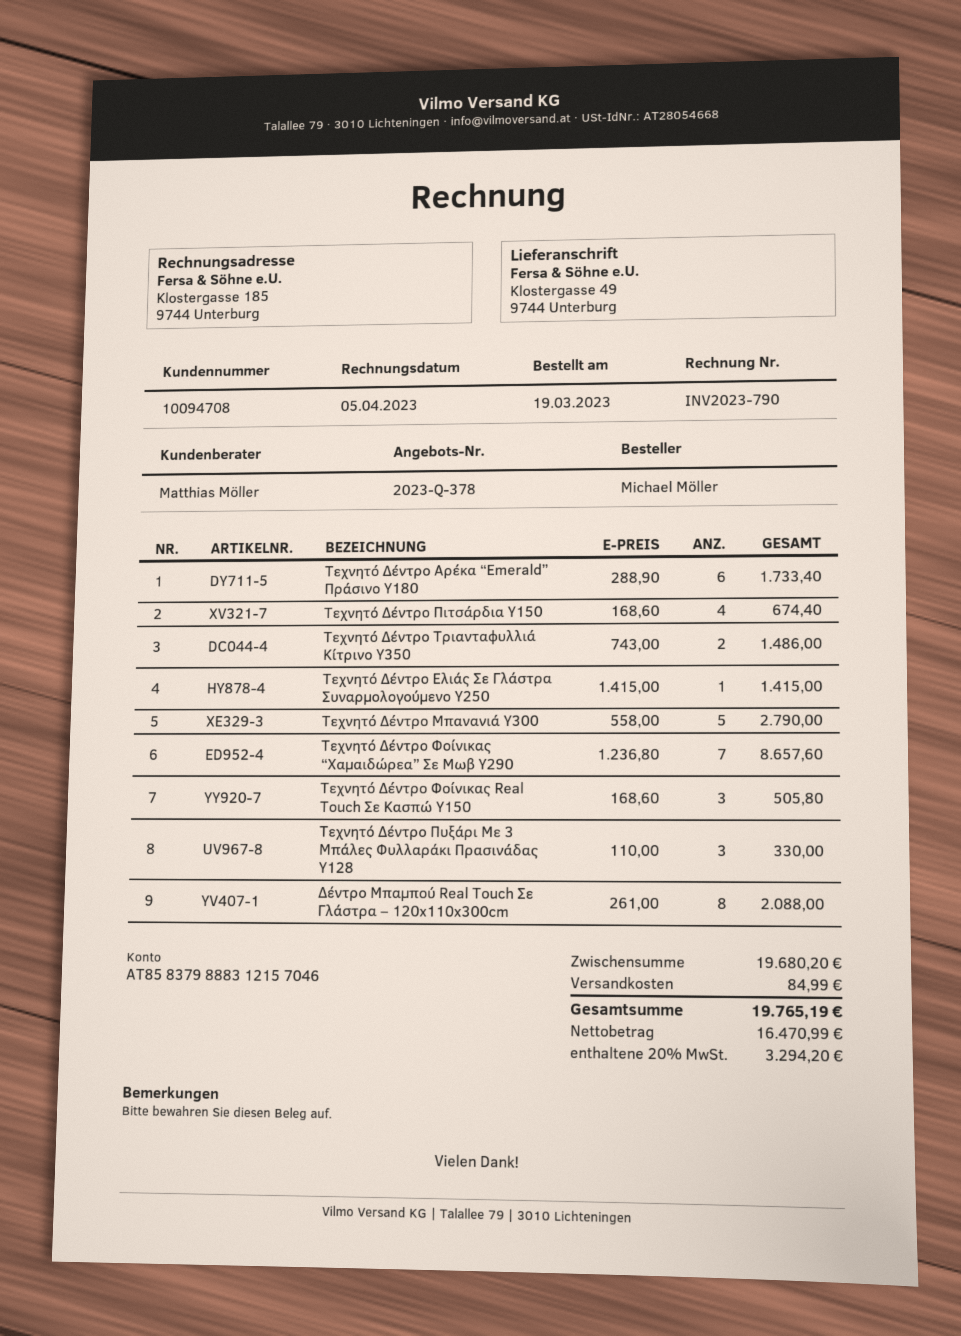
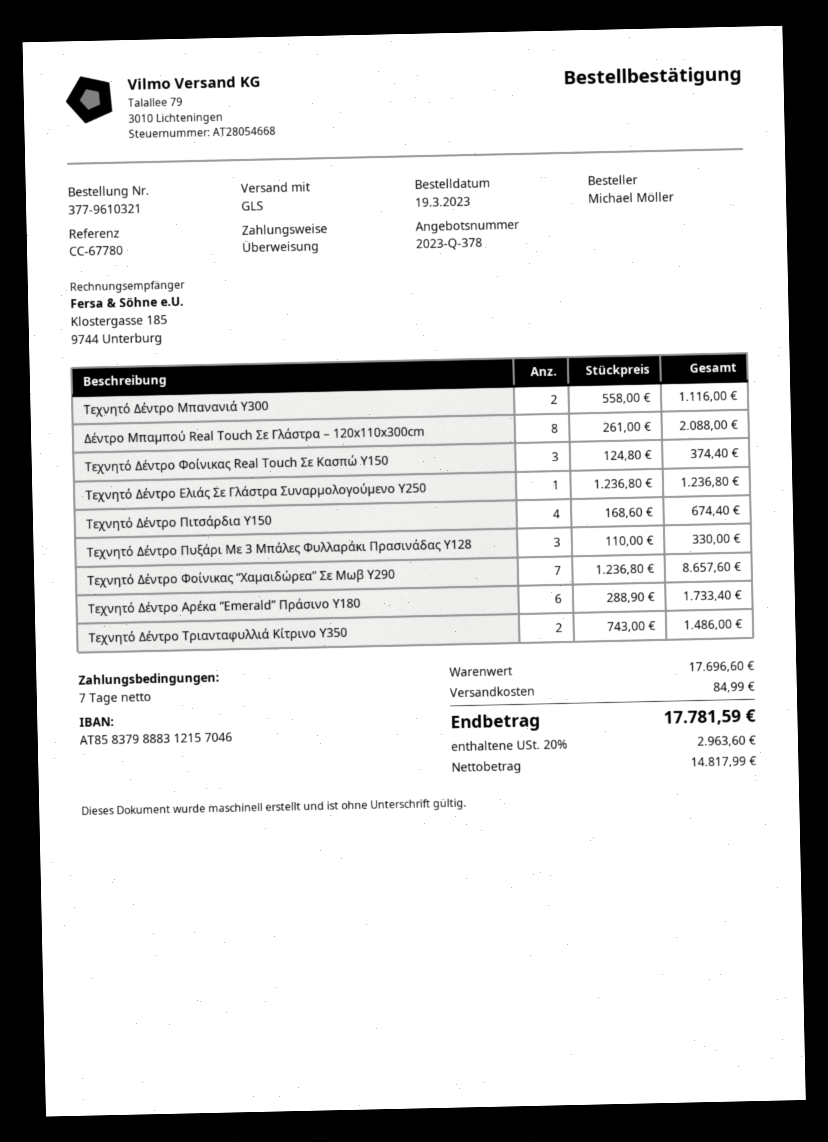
Τεχνητό Δέντρο Ελιάς Σε Γλάστρα Συναρμολογούμενο Υ250: 1 x 1415.00 = 1415.00 -> 1 x 1236.80 = 1236.80
Τεχνητό Δέντρο Μπανανιά Υ300: 5 x 558.00 = 2790.00 -> 2 x 558.00 = 1116.00
Τεχνητό Δέντρο Φοίνικας Real Touch Σε Κασπώ Υ150: 3 x 168.60 = 505.80 -> 3 x 124.80 = 374.40
subtotal: 19680.20 -> 17696.60
net: 16470.99 -> 14817.99
tax: 20% = 3294.20 -> 20% = 2963.60
total: 19765.19 -> 17781.59

